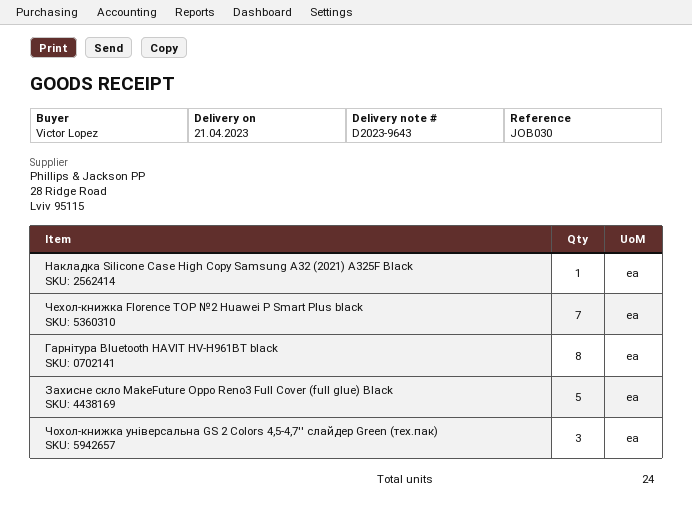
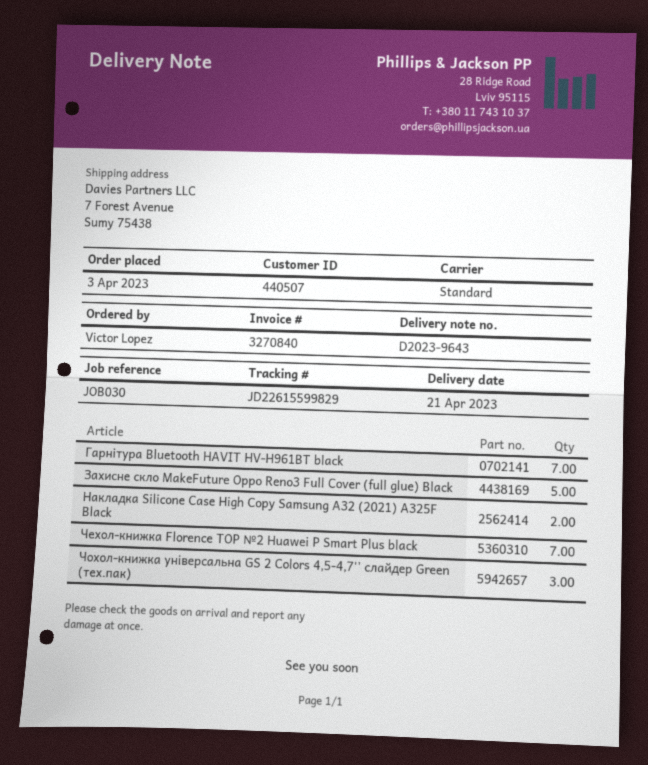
Накладка Silicone Case High Copy Samsung A32 (2021) A325F Black: 1 -> 2
Гарнітура Bluetooth HAVIT HV-H961BT black: 8 -> 7

